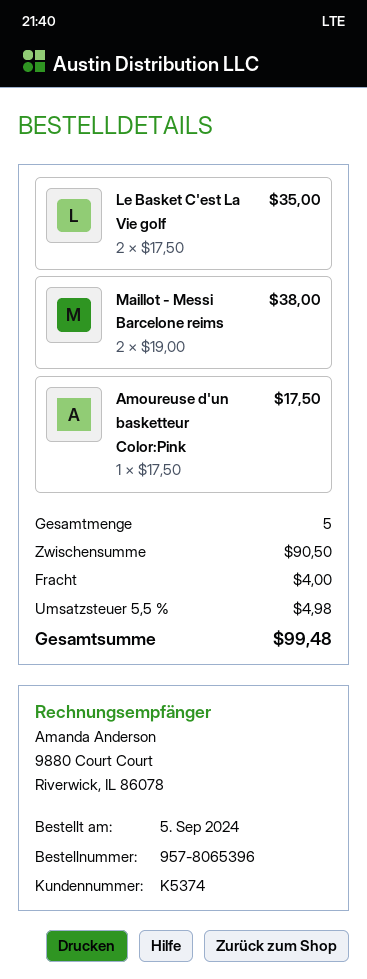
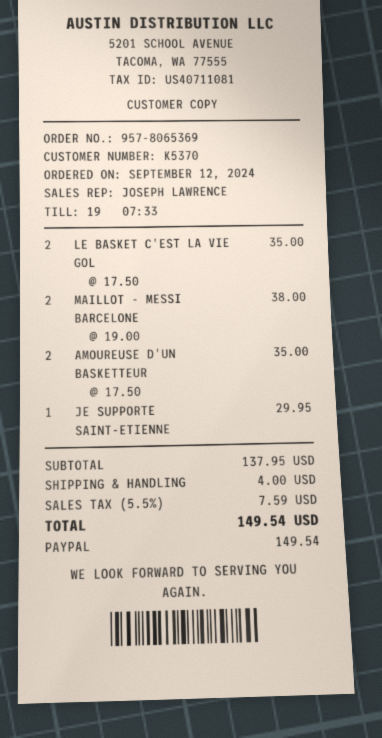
order number: 957-8065396 -> 957-8065369
order date: 2024-09-05 -> 2024-09-12
customer number: K5374 -> K5370
Amoureuse d'un basketteur Color:Pink: 1 x 17.50 = 17.50 -> 2 x 17.50 = 35.00
JE SUPPORTE SAINT-ETIENNE: none -> 1 x 29.95 = 29.95
subtotal: 90.50 -> 137.95
tax: 5.5% = 4.98 -> 5.5% = 7.59
total: 99.48 -> 149.54

